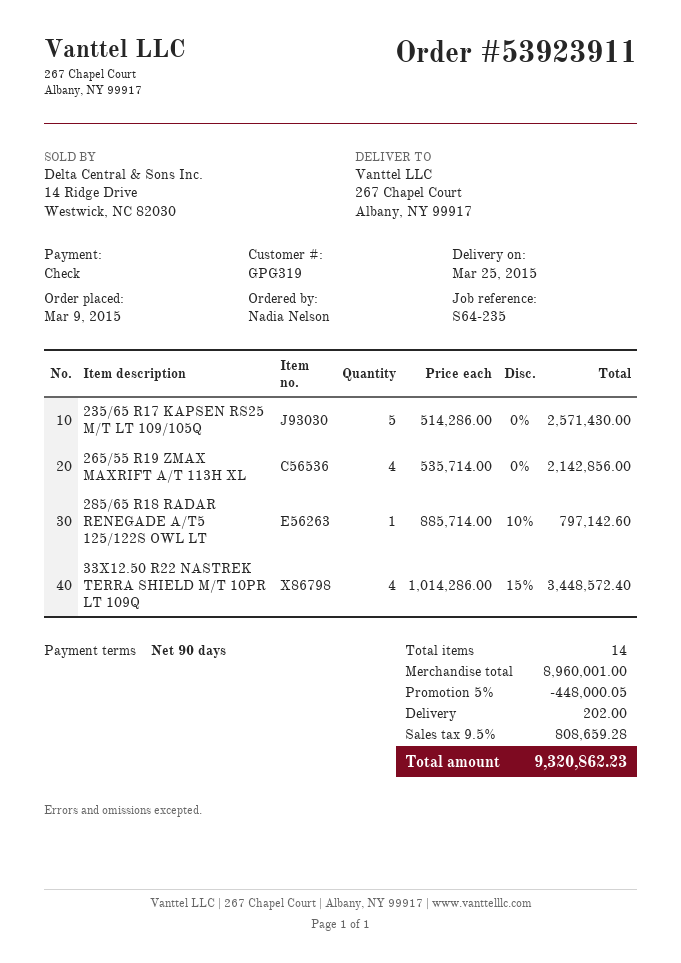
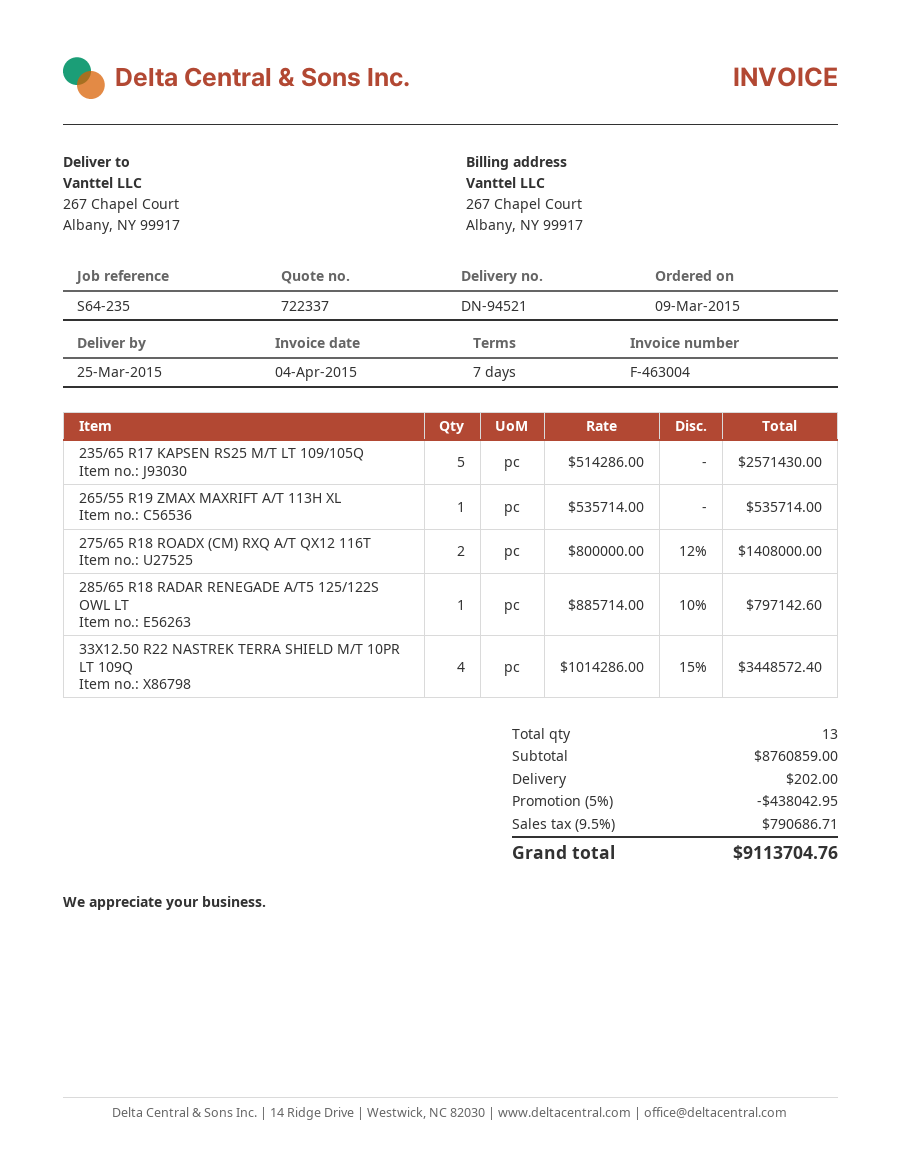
payment terms: 90 days -> 7 days
265/55 R19 ZMAX MAXRIFT A/T 113H XL: 4 x 535714.00 = 2142856.00 -> 1 x 535714.00 = 535714.00
275/65 R18 ROADX (CM) RXQ A/T QX12 116T: none -> 2 x 800000.00 - 12% = 1408000.00
total quantity: 14 -> 13
subtotal: 8960001.00 -> 8760859.00
discount: 5% = 448000.05 -> 5% = 438042.95
tax: 9.5% = 808659.28 -> 9.5% = 790686.71
total: 9320862.23 -> 9113704.76

